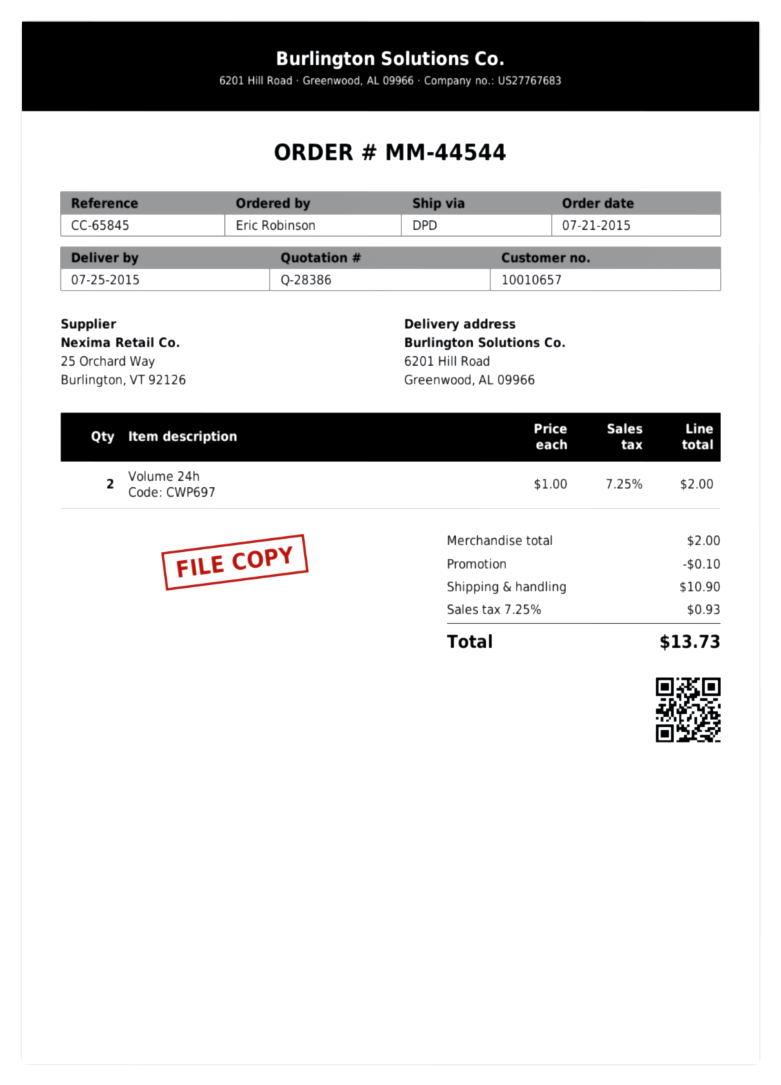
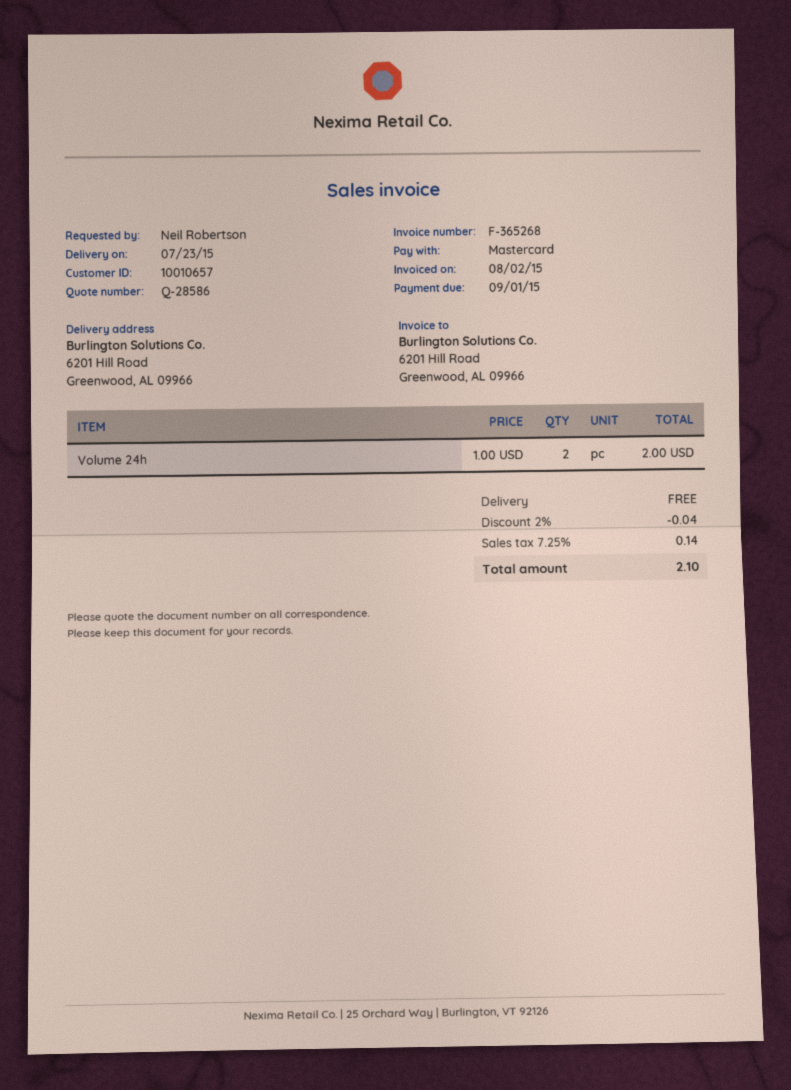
quote number: Q-28386 -> Q-28586
delivery date: 2015-07-25 -> 2015-07-23
ordered by: Eric Robinson -> Neil Robertson
discount: 0.10 -> 0.04
shipping: 10.90 -> 0.00
tax: 7.25% = 0.93 -> 7.25% = 0.14
total: 13.73 -> 2.10

